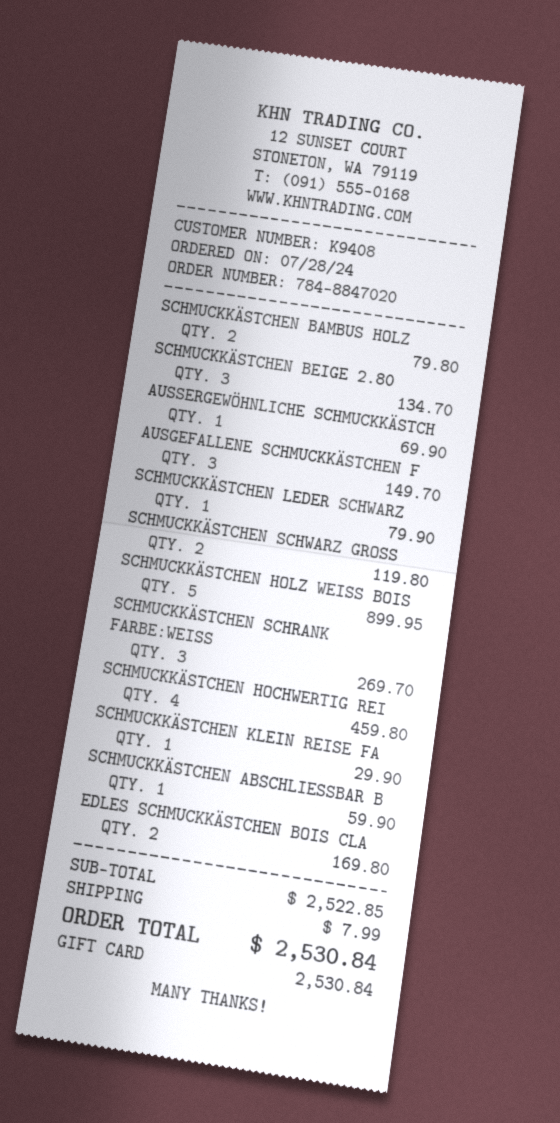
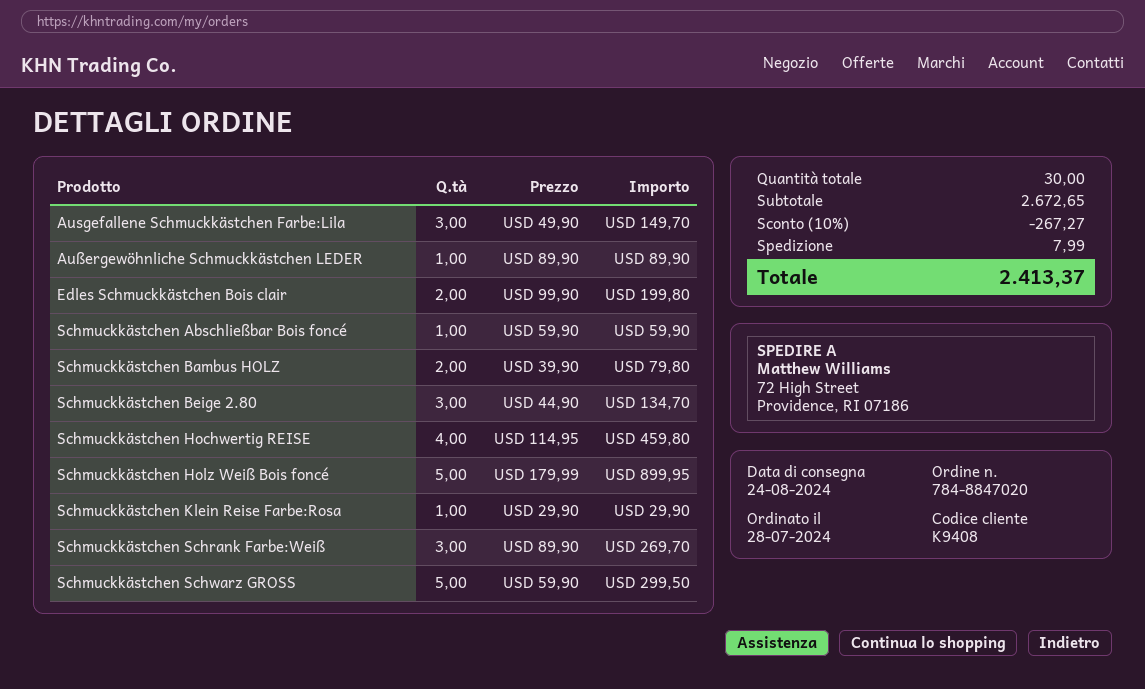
AUSSERGEWÖHNLICHE SCHMUCKKÄSTCH: 1 for 69.90 -> 1 for 89.90
SCHMUCKKÄSTCHEN LEDER SCHWARZ: 1 for 79.90 -> none
SCHMUCKKÄSTCHEN SCHWARZ GROSS: 2 for 119.80 -> 5 for 299.50
EDLES SCHMUCKKÄSTCHEN BOIS CLA: 2 for 169.80 -> 2 for 199.80
subtotal: 2522.85 -> 2672.65
discount: none -> 10% = 267.27
total: 2530.84 -> 2413.37

